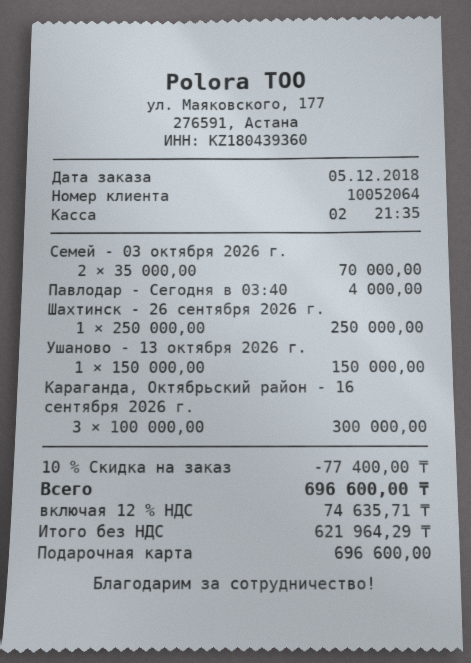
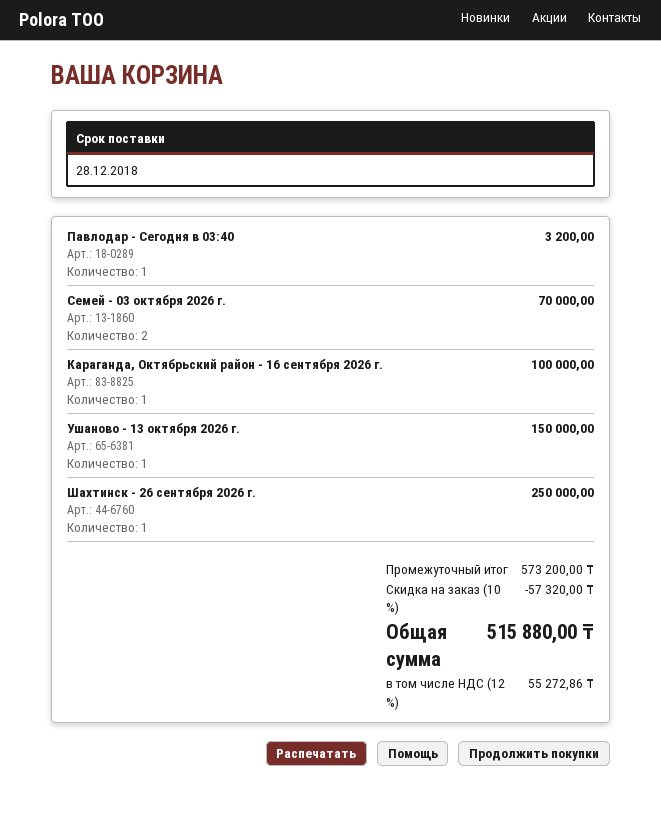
Павлодар - Сегодня в 03:40: 1 for 4000.00 -> 1 for 3200.00
Караганда, Октябрьский район - 16 сентября 2026 г.: 3 for 300000.00 -> 1 for 100000.00
discount: 10% = 77400.00 -> 10% = 57320.00
tax: 12% = 74635.71 -> 12% = 55272.86
total: 696600.00 -> 515880.00

